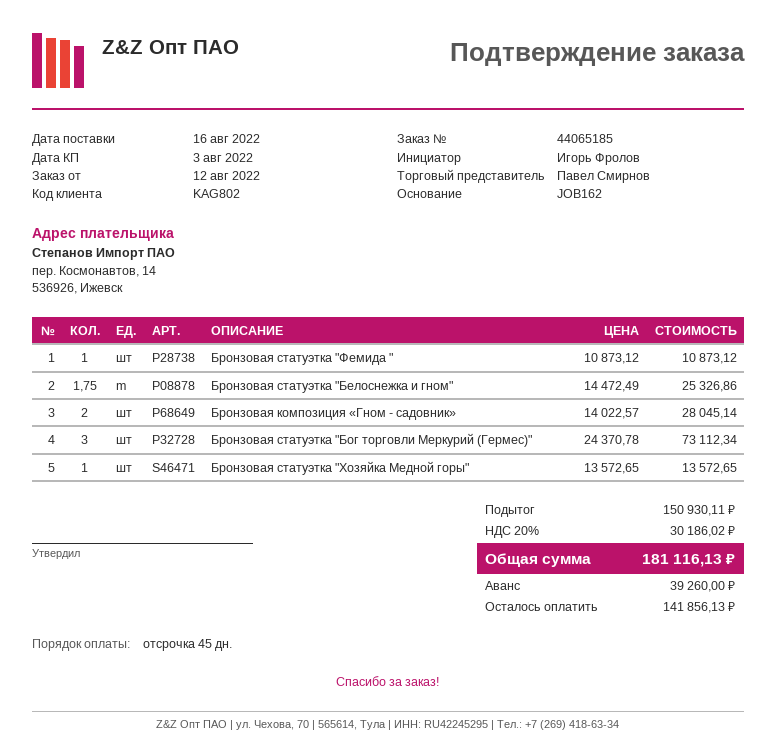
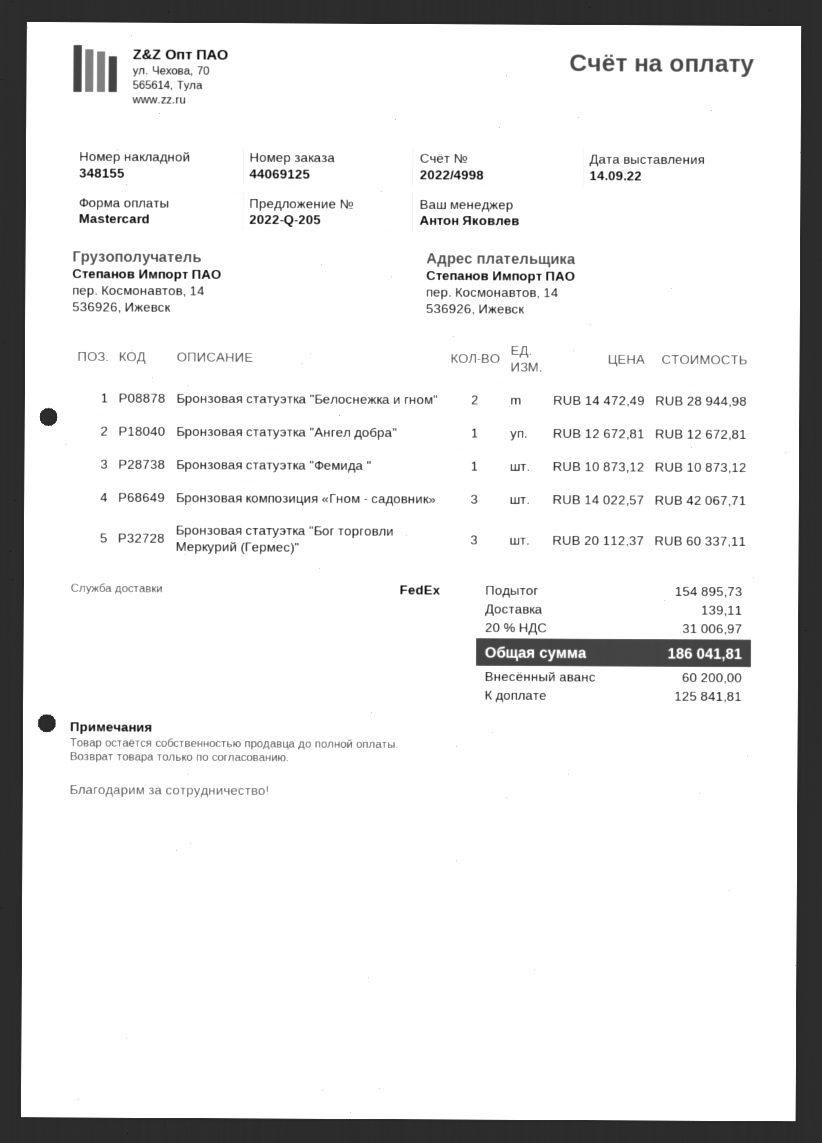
order number: 44065185 -> 44069125
sales rep: Павел Смирнов -> Антон Яковлев
Бронзовая статуэтка "Белоснежка и гном": 1.75 x 14472.49 = 25326.86 -> 2 x 14472.49 = 28944.98
Бронзовая композиция «Гном - садовник»: 2 x 14022.57 = 28045.14 -> 3 x 14022.57 = 42067.71
Бронзовая статуэтка "Бог торговли Меркурий (Гермес)": 3 x 24370.78 = 73112.34 -> 3 x 20112.37 = 60337.11
Бронзовая статуэтка "Хозяйка Медной горы": 1 x 13572.65 = 13572.65 -> none
Бронзовая статуэтка "Ангел добра": none -> 1 x 12672.81 = 12672.81
subtotal: 150930.11 -> 154895.73
shipping: none -> 139.11
tax: 20% = 30186.02 -> 20% = 31006.97
total: 181116.13 -> 186041.81
deposit: 39260.00 -> 60200.00
balance: 141856.13 -> 125841.81

